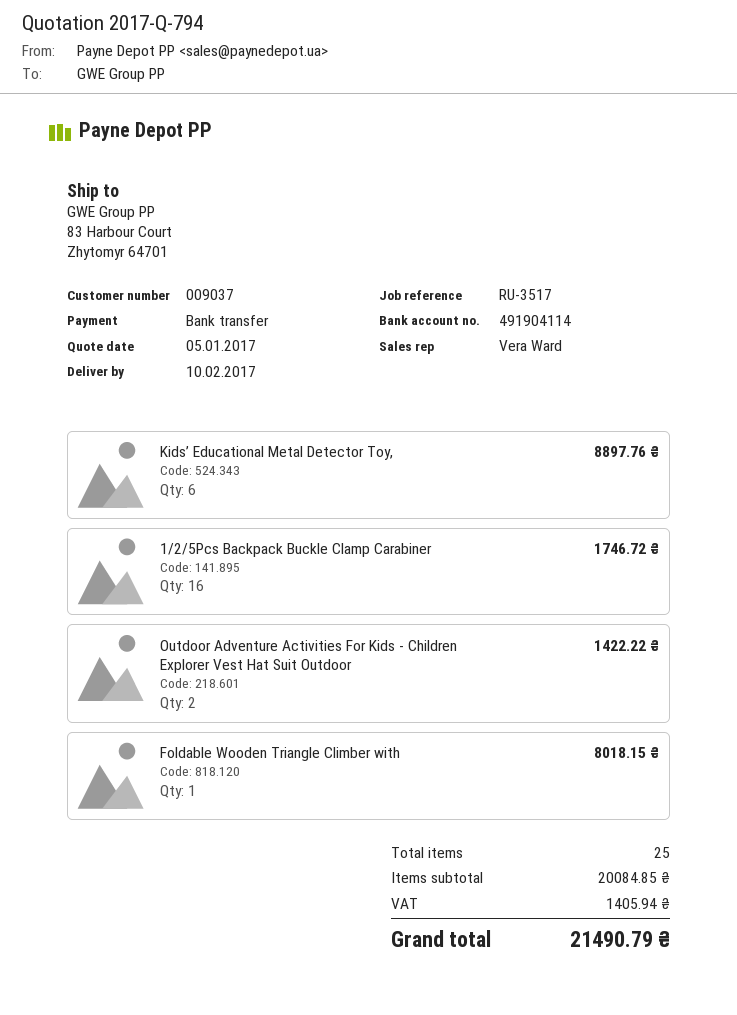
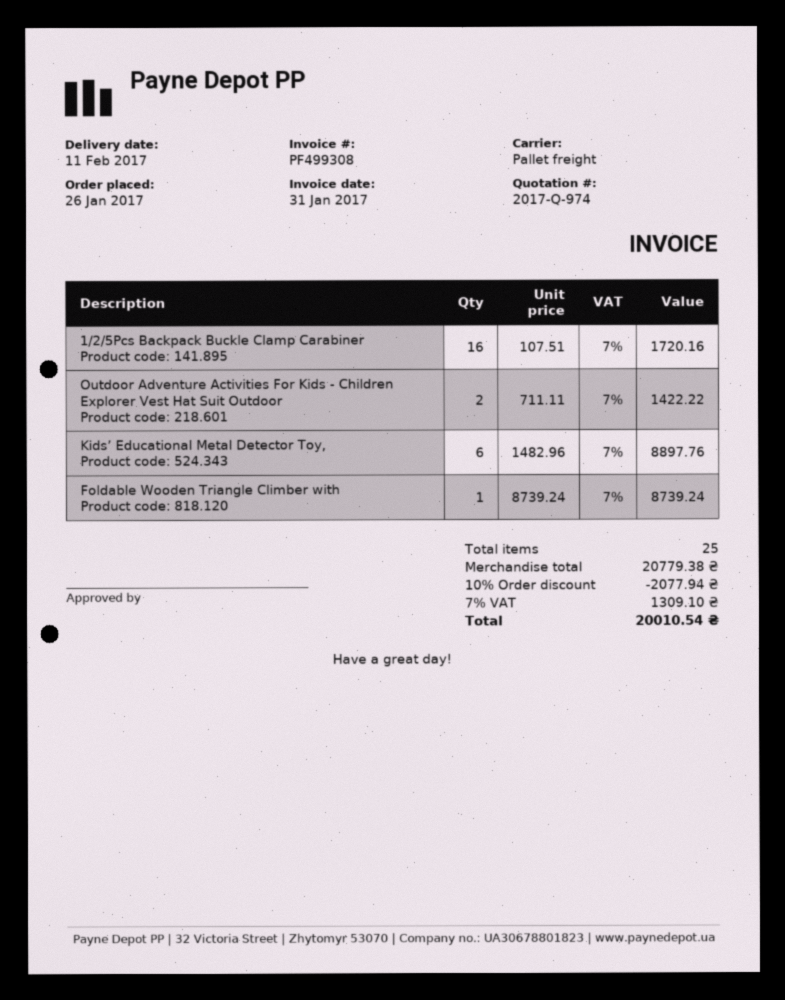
quote number: 2017-Q-794 -> 2017-Q-974
delivery date: 2017-02-10 -> 2017-02-11
1/2/5Pcs Backpack Buckle Clamp Carabiner: 16 for 1746.72 -> 16 for 1720.16
Foldable Wooden Triangle Climber with: 1 for 8018.15 -> 1 for 8739.24
subtotal: 20084.85 -> 20779.38
discount: none -> 10% = 2077.94
tax: 1405.94 -> 1309.10
total: 21490.79 -> 20010.54

